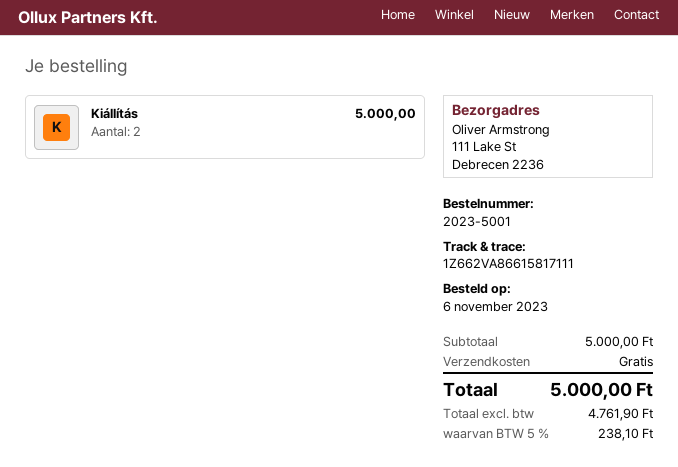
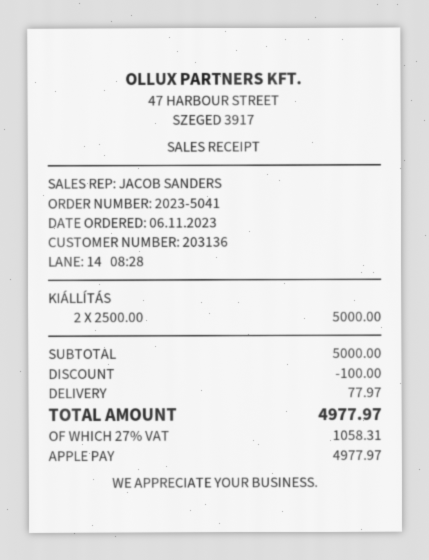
order number: 2023-5001 -> 2023-5041
discount: none -> 100.00
shipping: 0.00 -> 77.97
tax: 5% = 238.10 -> 27% = 1058.31
total: 5000.00 -> 4977.97

